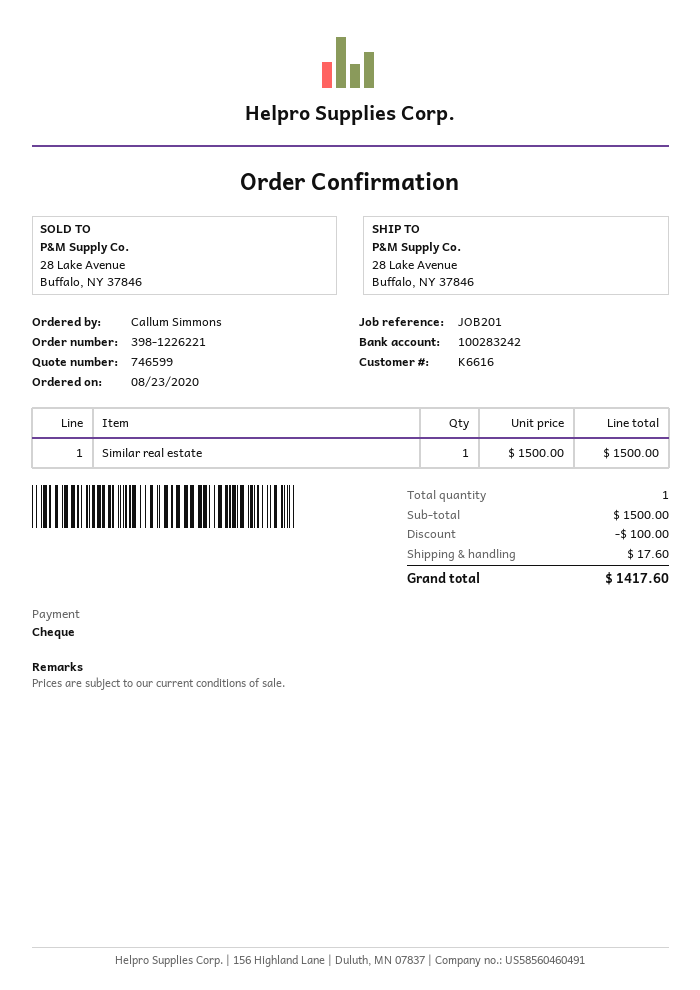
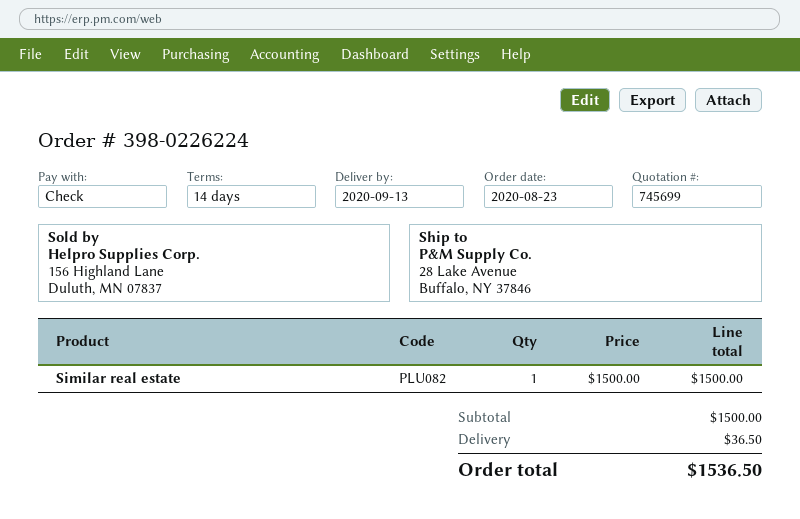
quote number: 746599 -> 745699
order number: 398-1226221 -> 398-0226224
discount: 100.00 -> none
shipping: 17.60 -> 36.50
total: 1417.60 -> 1536.50

